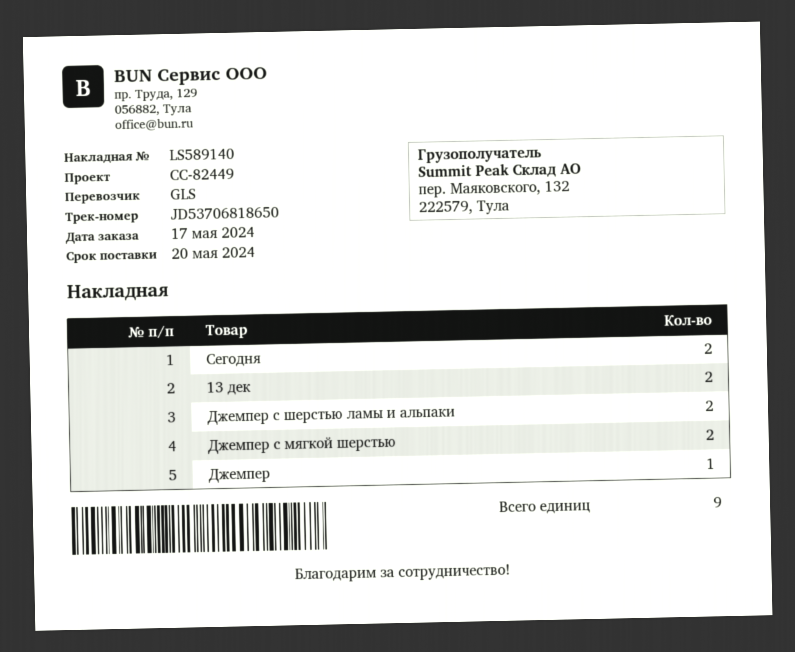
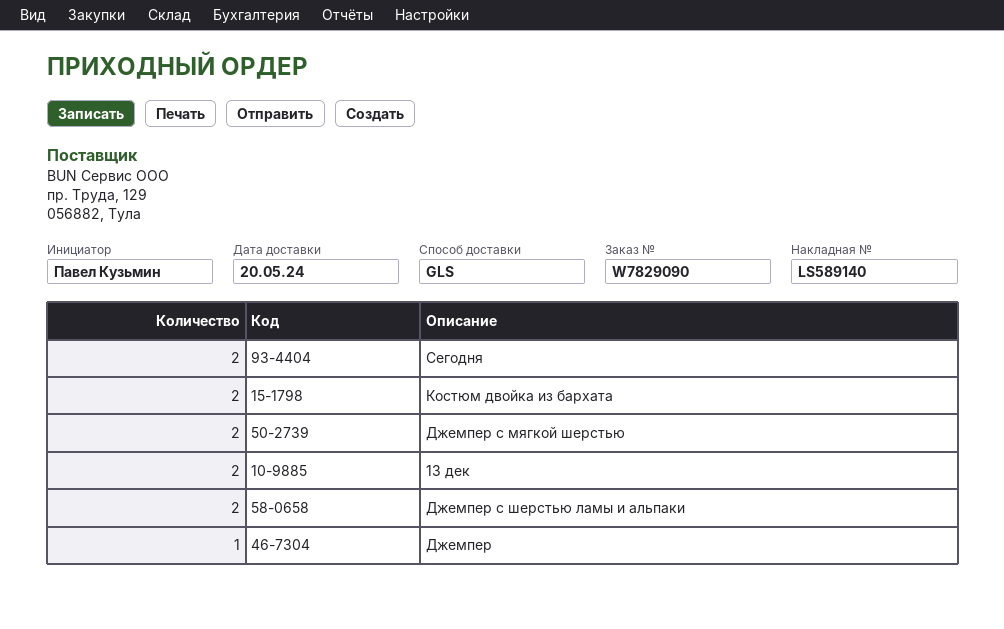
Костюм двойка из бархата: none -> 2

